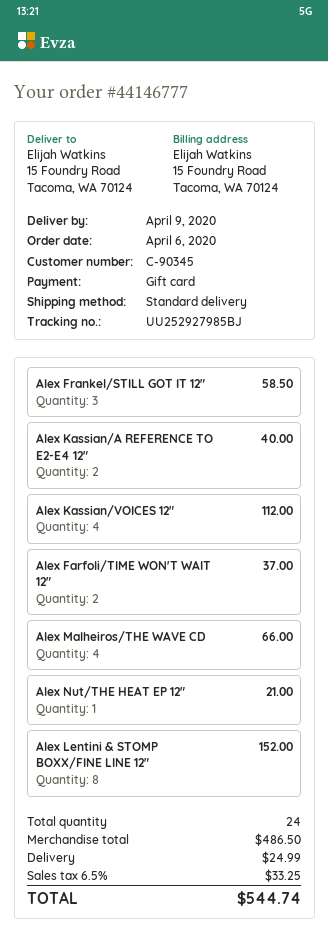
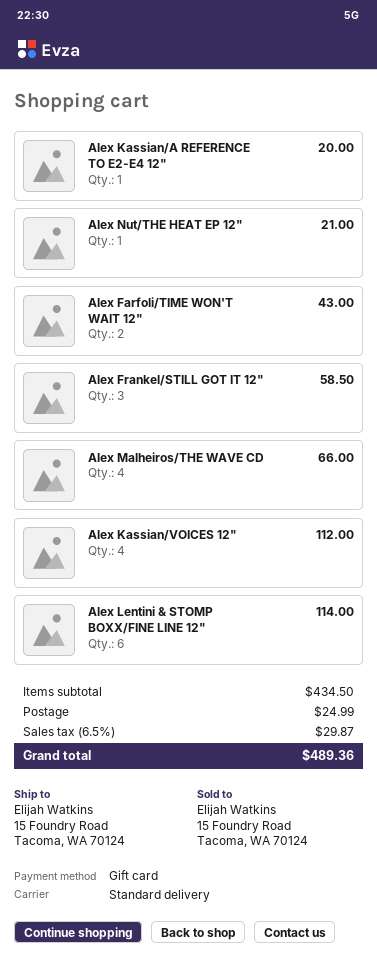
Alex Kassian/A REFERENCE TO E2-E4 12": 2 for 40.00 -> 1 for 20.00
Alex Farfoli/TIME WON'T WAIT 12": 2 for 37.00 -> 2 for 43.00
Alex Lentini & STOMP BOXX/FINE LINE 12": 8 for 152.00 -> 6 for 114.00
subtotal: 486.50 -> 434.50
tax: 6.5% = 33.25 -> 6.5% = 29.87
total: 544.74 -> 489.36

